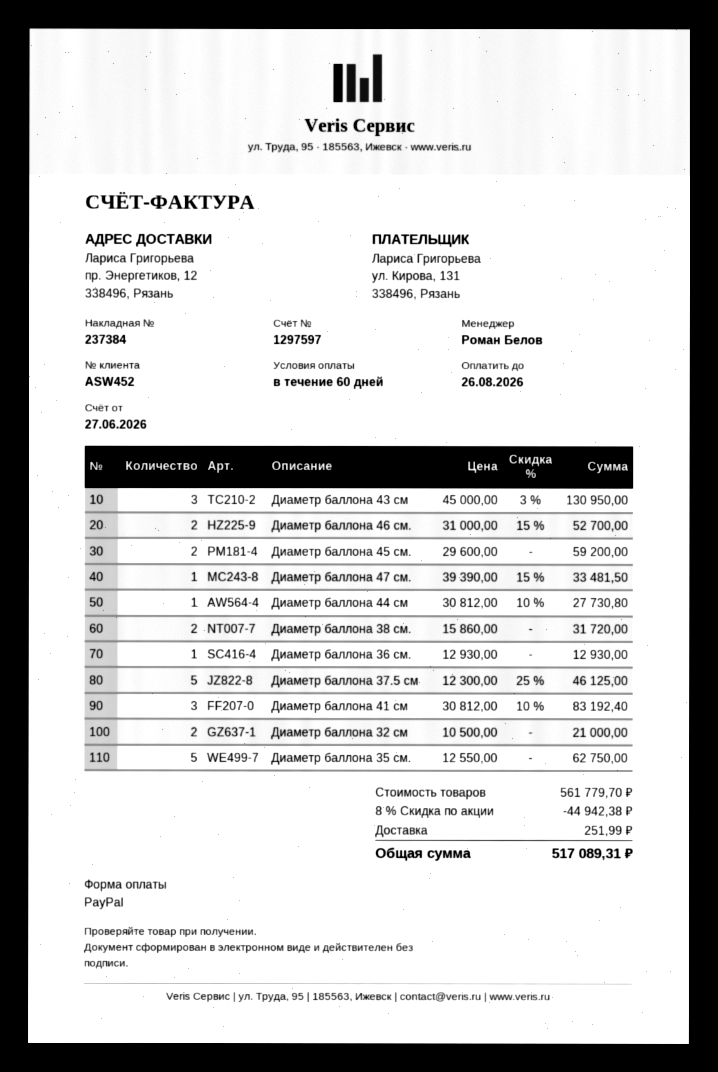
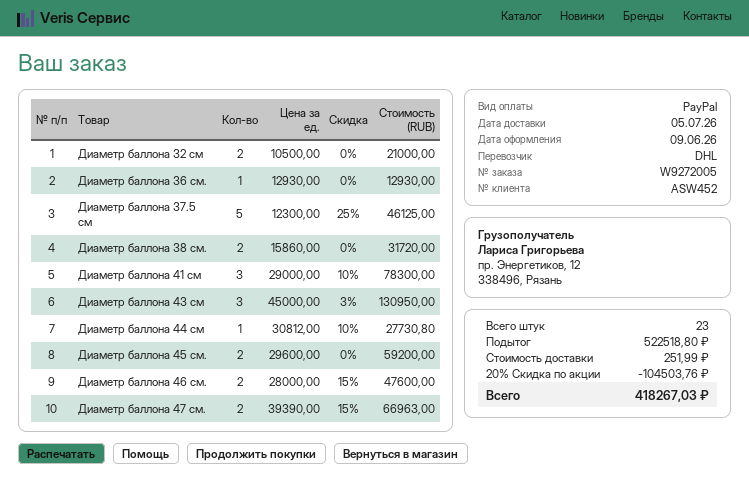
Диаметр баллона 46 см.: 2 x 31000.00 - 15% = 52700.00 -> 2 x 28000.00 - 15% = 47600.00
Диаметр баллона 47 см.: 1 x 39390.00 - 15% = 33481.50 -> 2 x 39390.00 - 15% = 66963.00
Диаметр баллона 41 см: 3 x 30812.00 - 10% = 83192.40 -> 3 x 29000.00 - 10% = 78300.00
Диаметр баллона 35 см.: 5 x 12550.00 = 62750.00 -> none
subtotal: 561779.70 -> 522518.80
discount: 8% = 44942.38 -> 20% = 104503.76
total: 517089.31 -> 418267.03

